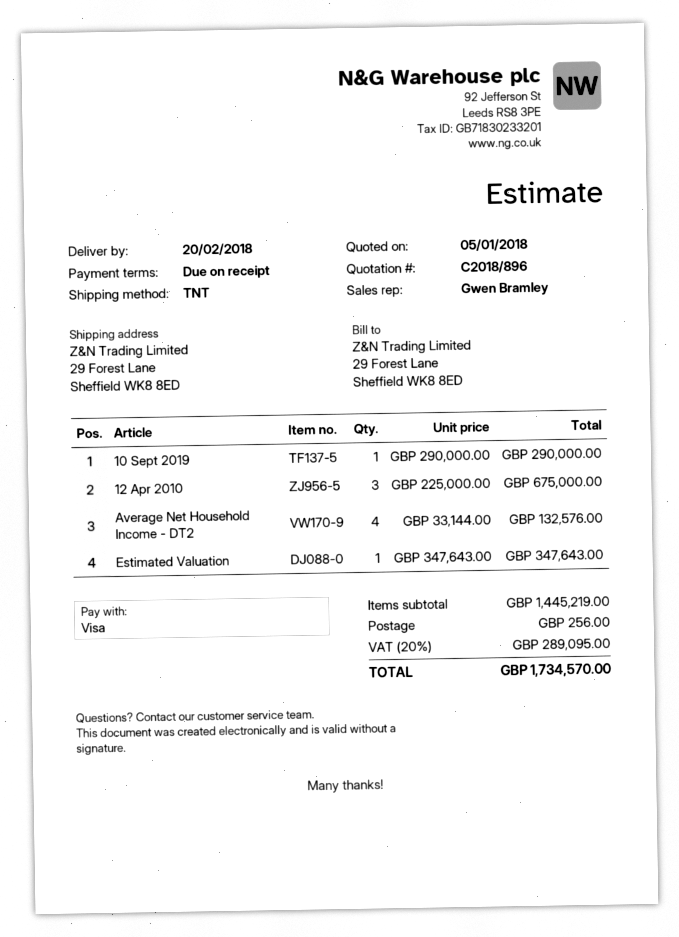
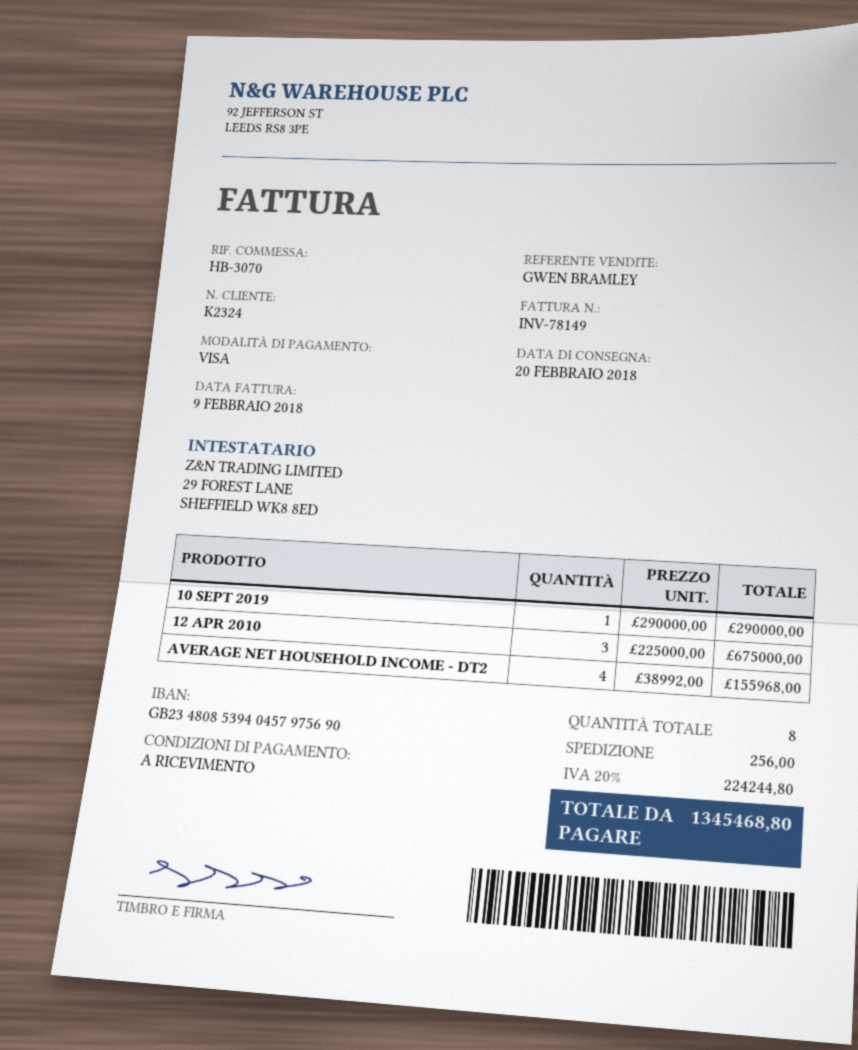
Average Net Household Income - DT2: 4 x 33144.00 = 132576.00 -> 4 x 38992.00 = 155968.00
Estimated Valuation: 1 x 347643.00 = 347643.00 -> none
tax: 20% = 289095.00 -> 20% = 224244.80
total: 1734570.00 -> 1345468.80

